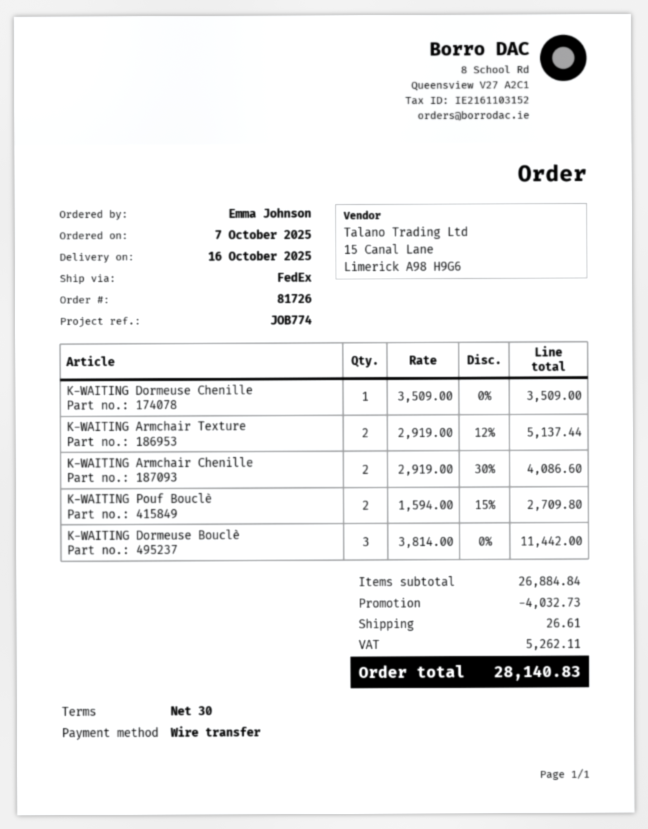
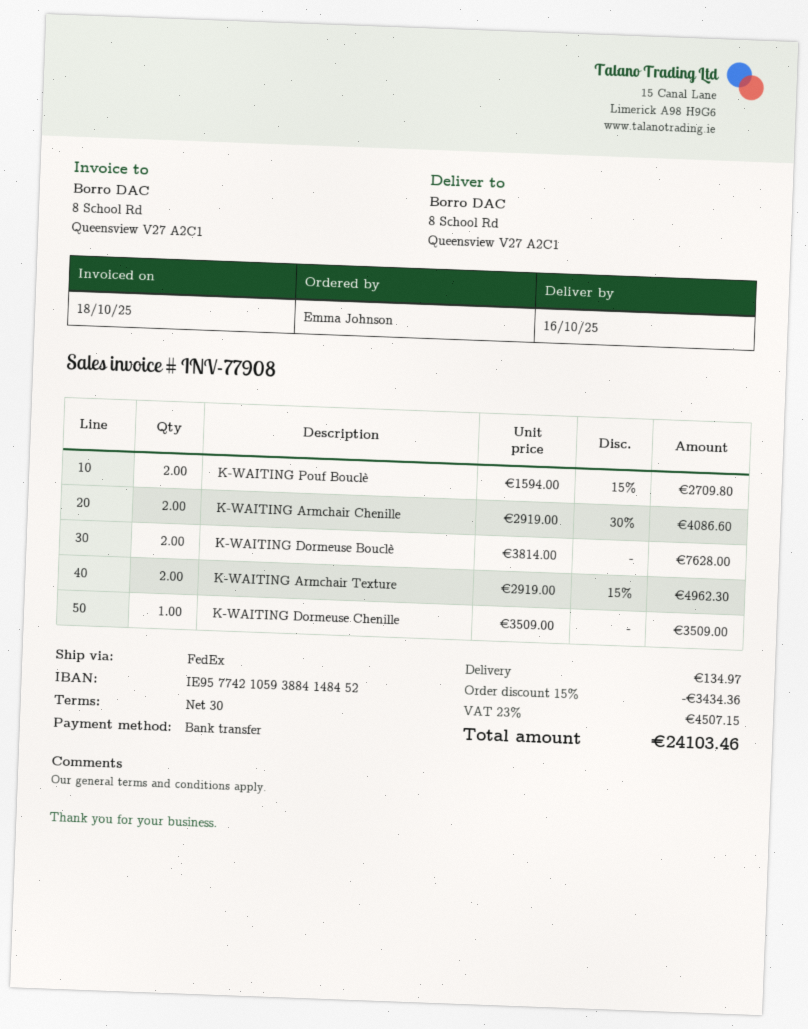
K-WAITING Armchair Texture: 2 x 2919.00 - 12% = 5137.44 -> 2 x 2919.00 - 15% = 4962.30
K-WAITING Dormeuse Bouclè: 3 x 3814.00 = 11442.00 -> 2 x 3814.00 = 7628.00
discount: 4032.73 -> 3434.36
shipping: 26.61 -> 134.97
tax: 5262.11 -> 4507.15
total: 28140.83 -> 24103.46

